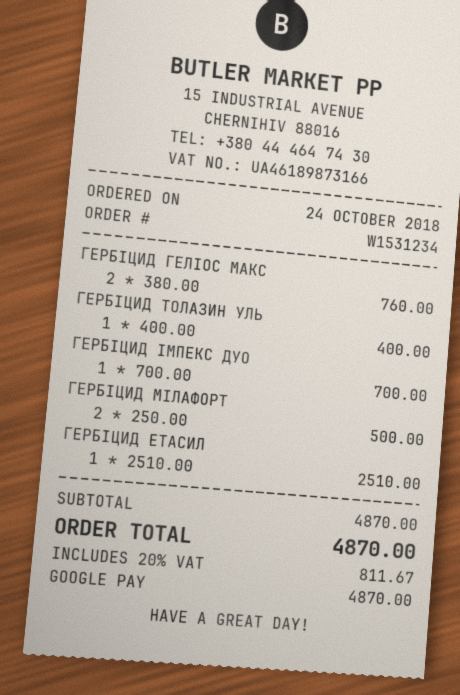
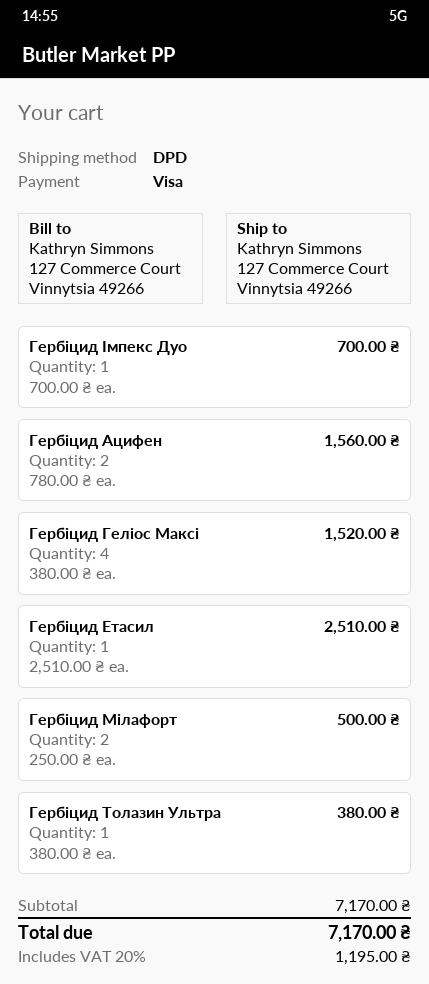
payment method: Google Pay -> Visa
ГЕРБІЦИД ГЕЛІОС МАКС: 2 x 380.00 = 760.00 -> 4 x 380.00 = 1520.00
ГЕРБІЦИД ТОЛАЗИН УЛЬ: 1 x 400.00 = 400.00 -> 1 x 380.00 = 380.00
Гербіцид Ацифен: none -> 2 x 780.00 = 1560.00
subtotal: 4870.00 -> 7170.00
tax: 20% = 811.67 -> 20% = 1195.00
total: 4870.00 -> 7170.00

